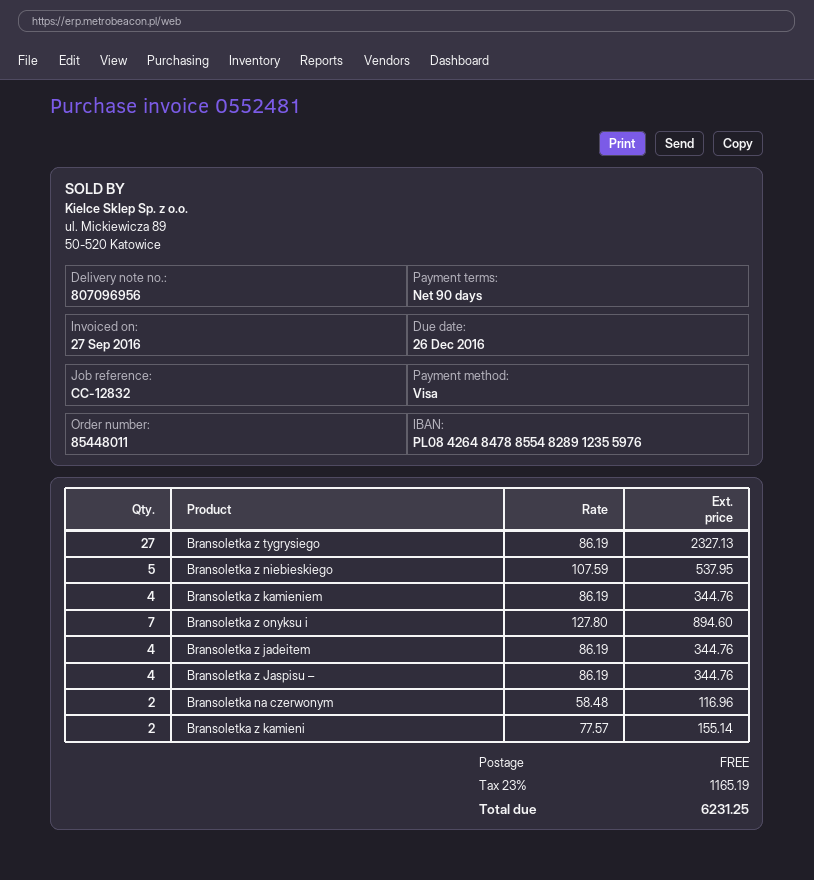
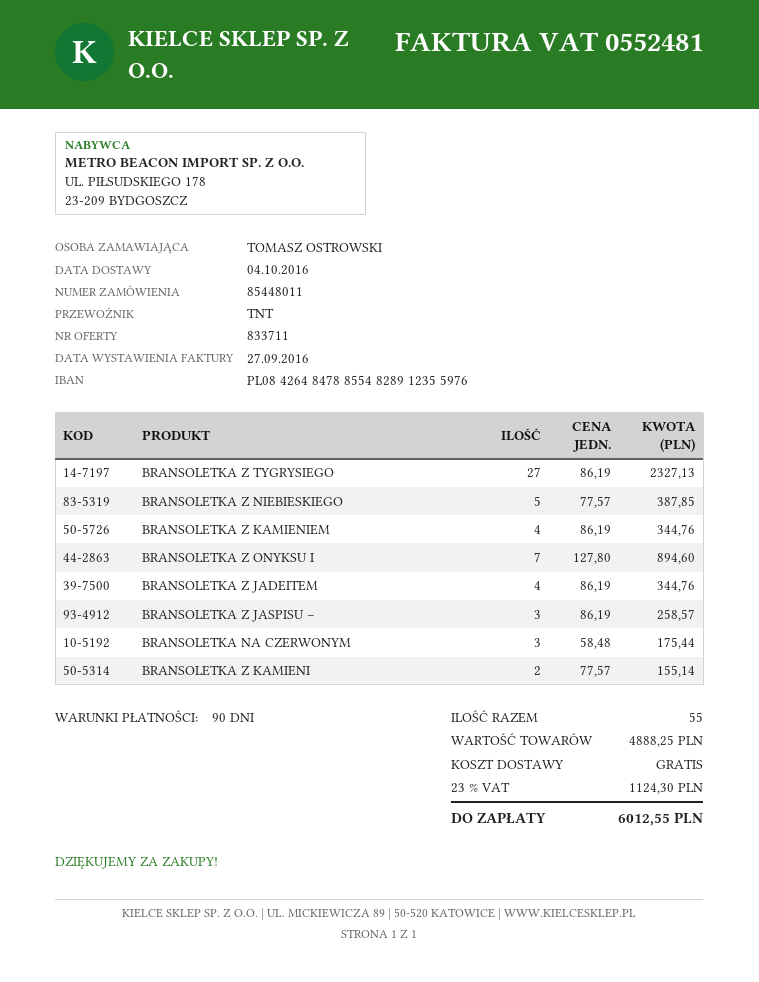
Bransoletka z niebieskiego: 5 x 107.59 = 537.95 -> 5 x 77.57 = 387.85
Bransoletka z Jaspisu –: 4 x 86.19 = 344.76 -> 3 x 86.19 = 258.57
Bransoletka na czerwonym: 2 x 58.48 = 116.96 -> 3 x 58.48 = 175.44
tax: 23% = 1165.19 -> 23% = 1124.30
total: 6231.25 -> 6012.55

